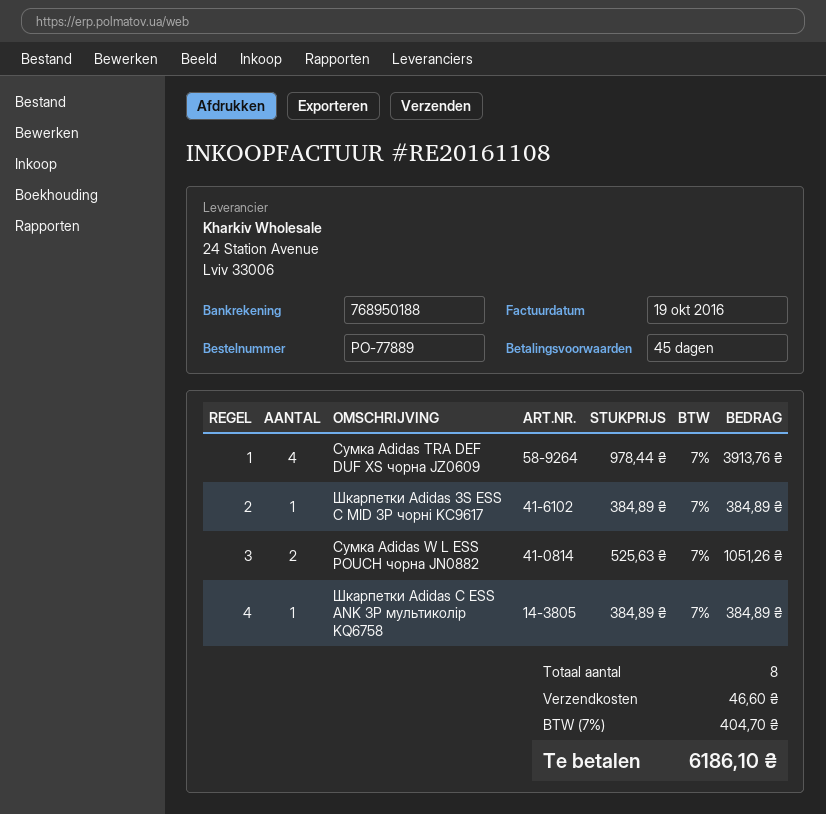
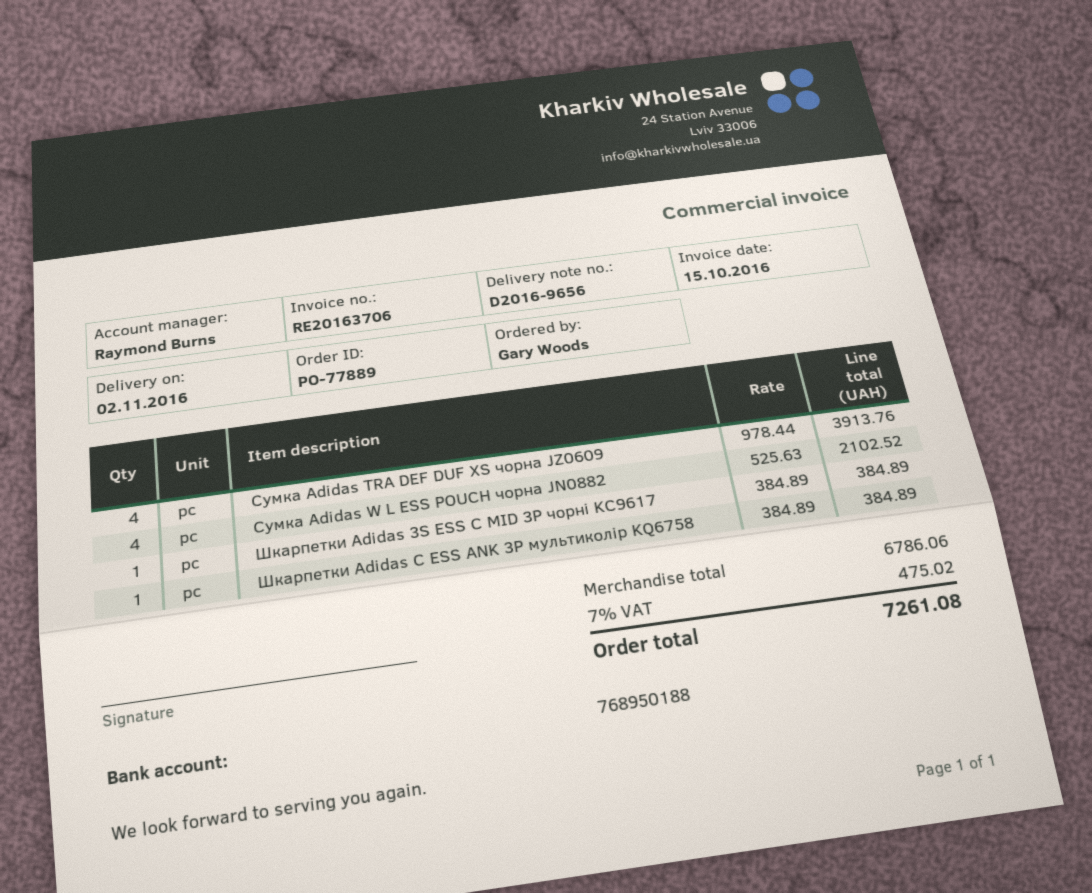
invoice number: RE20161108 -> RE20163706
invoice date: 2016-10-19 -> 2016-10-15
Сумка Adidas W L ESS POUCH чорна JN0882: 2 x 525.63 = 1051.26 -> 4 x 525.63 = 2102.52
shipping: 46.60 -> none
tax: 7% = 404.70 -> 7% = 475.02
total: 6186.10 -> 7261.08

